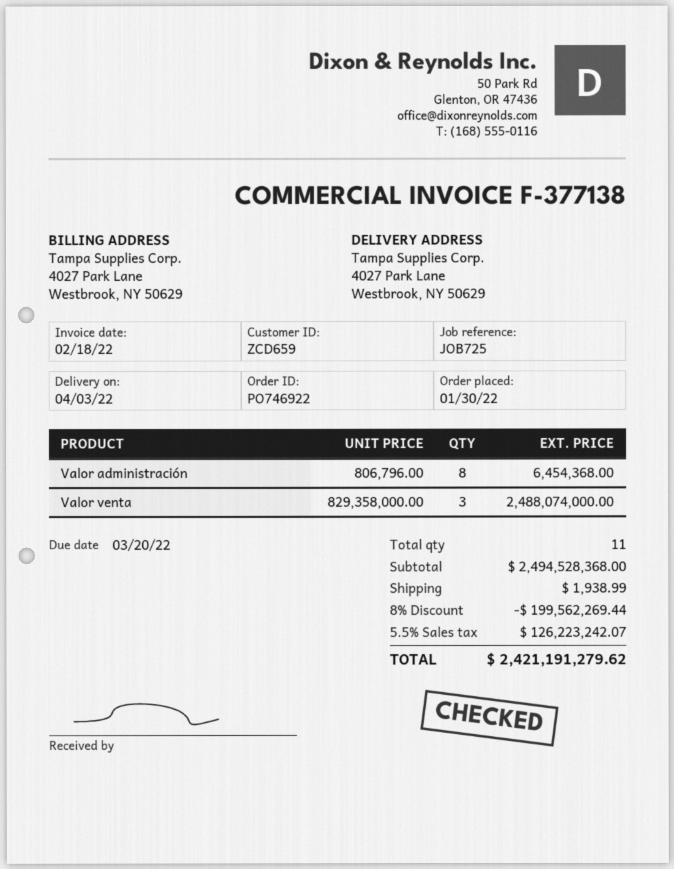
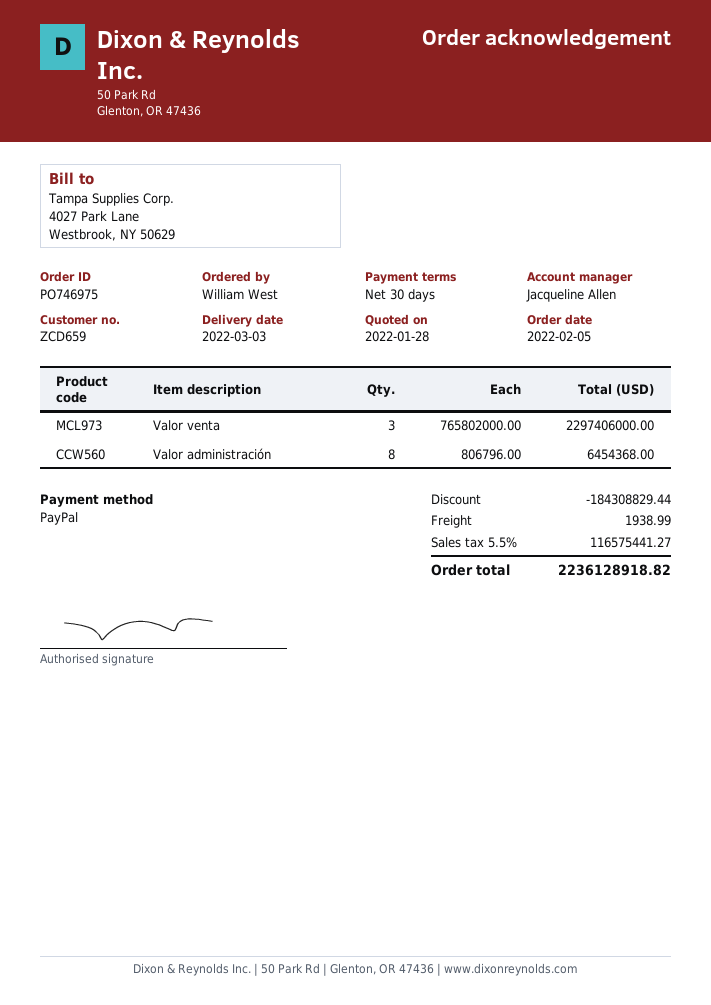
order number: PO746922 -> PO746975
order date: 2022-01-30 -> 2022-02-05
delivery date: 2022-04-03 -> 2022-03-03
Valor venta: 3 x 829358000.00 = 2488074000.00 -> 3 x 765802000.00 = 2297406000.00
discount: 199562269.44 -> 184308829.44
tax: 5.5% = 126223242.07 -> 5.5% = 116575441.27
total: 2421191279.62 -> 2236128918.82

